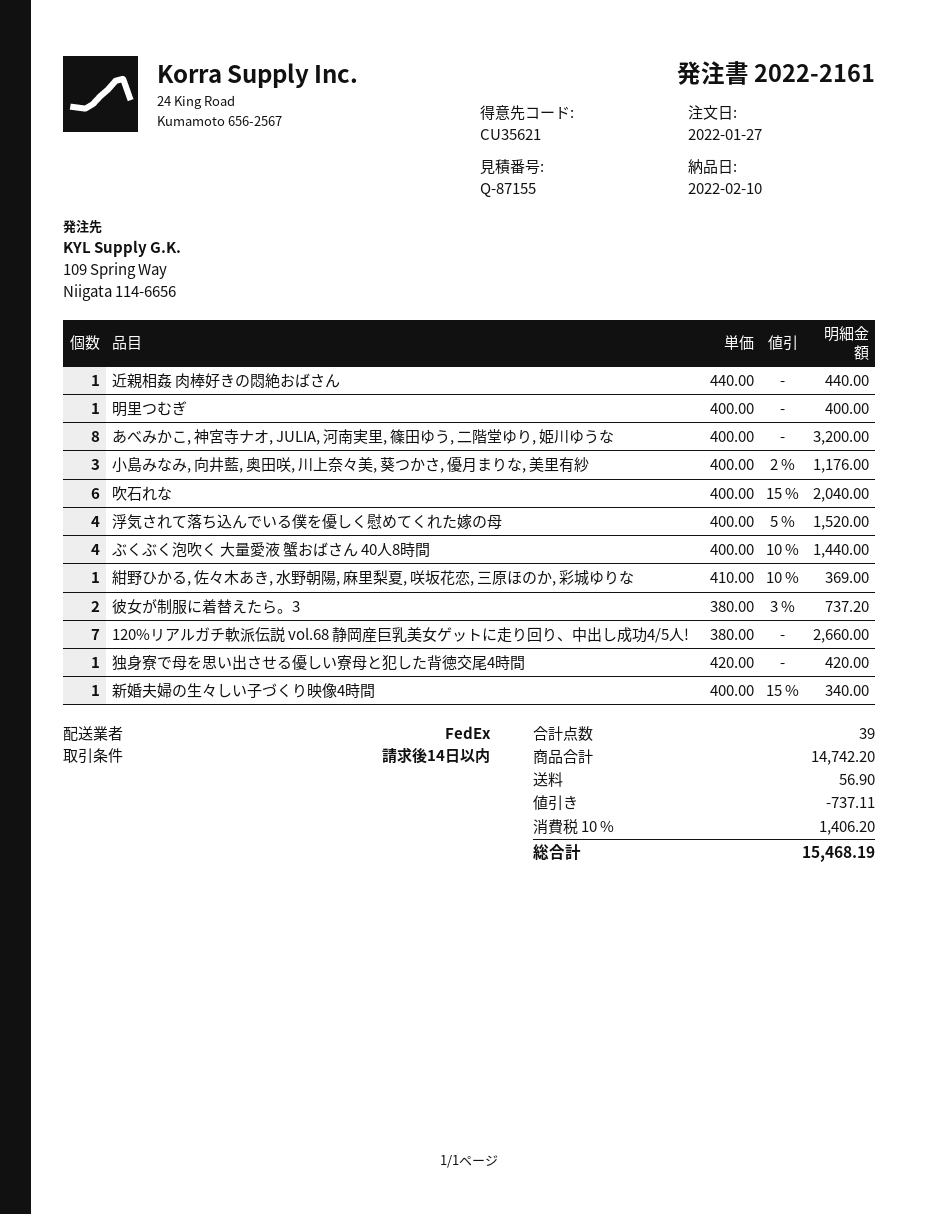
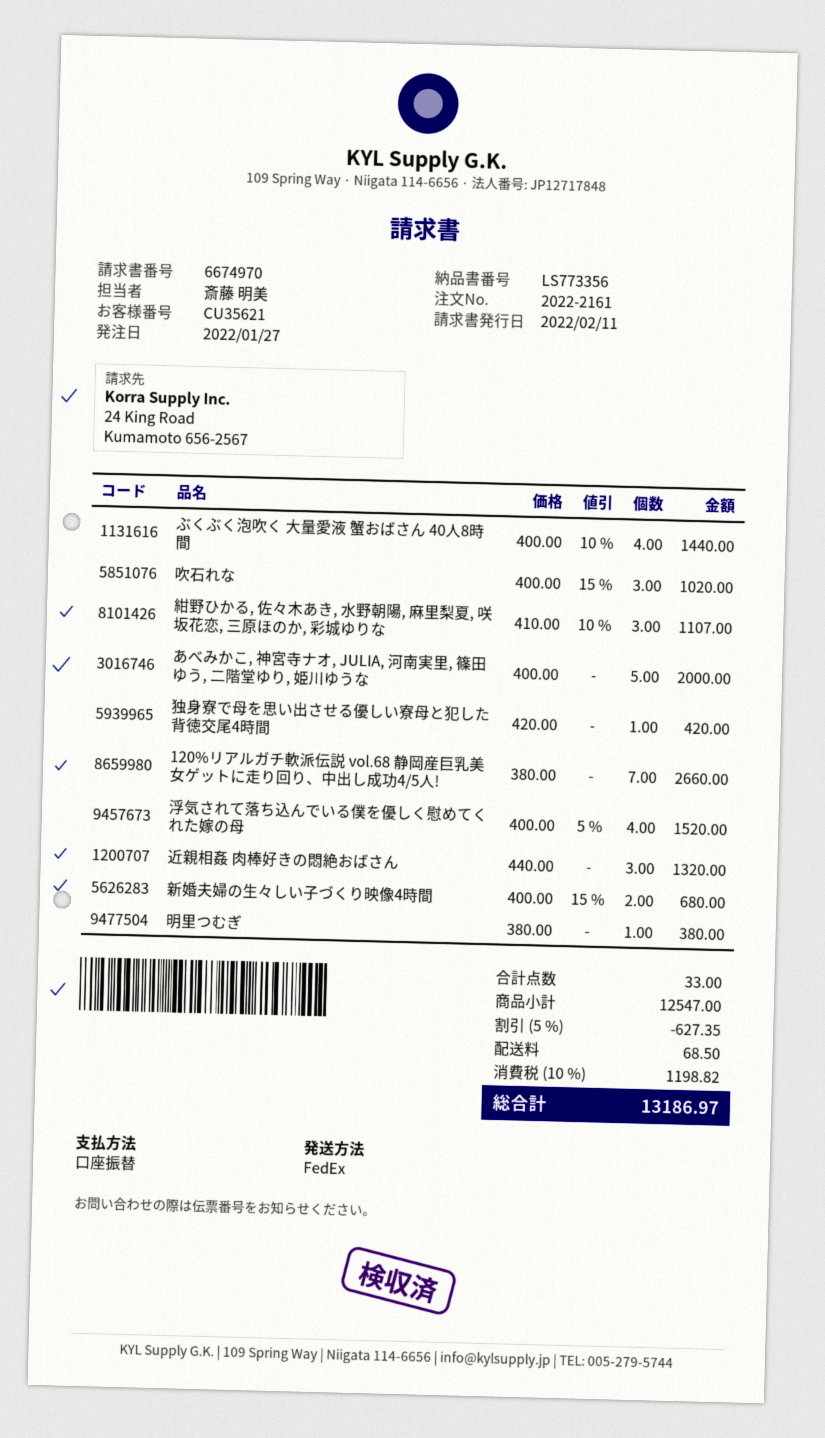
近親相姦 肉棒好きの悶絶おばさん: 1 x 440.00 = 440.00 -> 3 x 440.00 = 1320.00
明里つむぎ: 1 x 400.00 = 400.00 -> 1 x 380.00 = 380.00
あべみかこ, 神宮寺ナオ, JULIA, 河南実里, 篠田ゆう, 二階堂ゆり, 姫川ゆうな: 8 x 400.00 = 3200.00 -> 5 x 400.00 = 2000.00
小島みなみ, 向井藍, 奥田咲, 川上奈々美, 葵つかさ, 優月まりな, 美里有紗: 3 x 400.00 - 2% = 1176.00 -> none
吹石れな: 6 x 400.00 - 15% = 2040.00 -> 3 x 400.00 - 15% = 1020.00
紺野ひかる, 佐々木あき, 水野朝陽, 麻里梨夏, 咲坂花恋, 三原ほのか, 彩城ゆりな: 1 x 410.00 - 10% = 369.00 -> 3 x 410.00 - 10% = 1107.00
彼女が制服に着替えたら。3: 2 x 380.00 - 3% = 737.20 -> none
新婚夫婦の生々しい子づくり映像4時間: 1 x 400.00 - 15% = 340.00 -> 2 x 400.00 - 15% = 680.00
total quantity: 39 -> 33
subtotal: 14742.20 -> 12547.00
discount: 737.11 -> 627.35
shipping: 56.90 -> 68.50
tax: 10% = 1406.20 -> 10% = 1198.82
total: 15468.19 -> 13186.97

